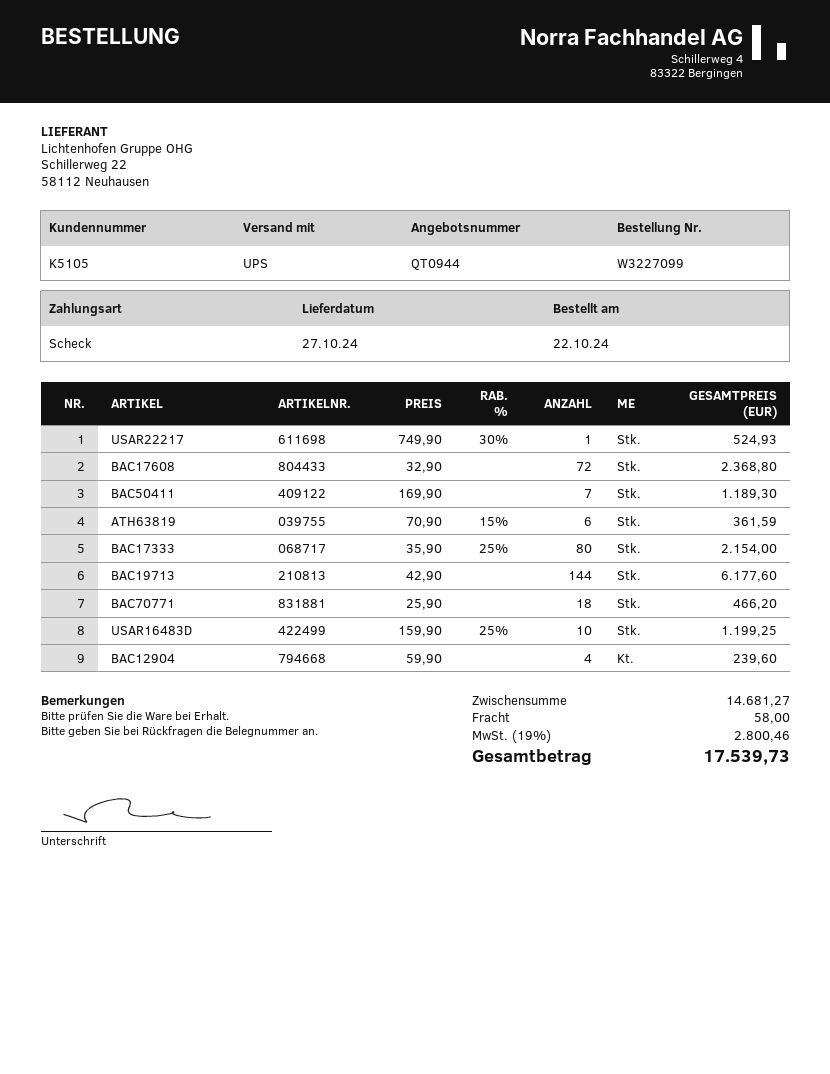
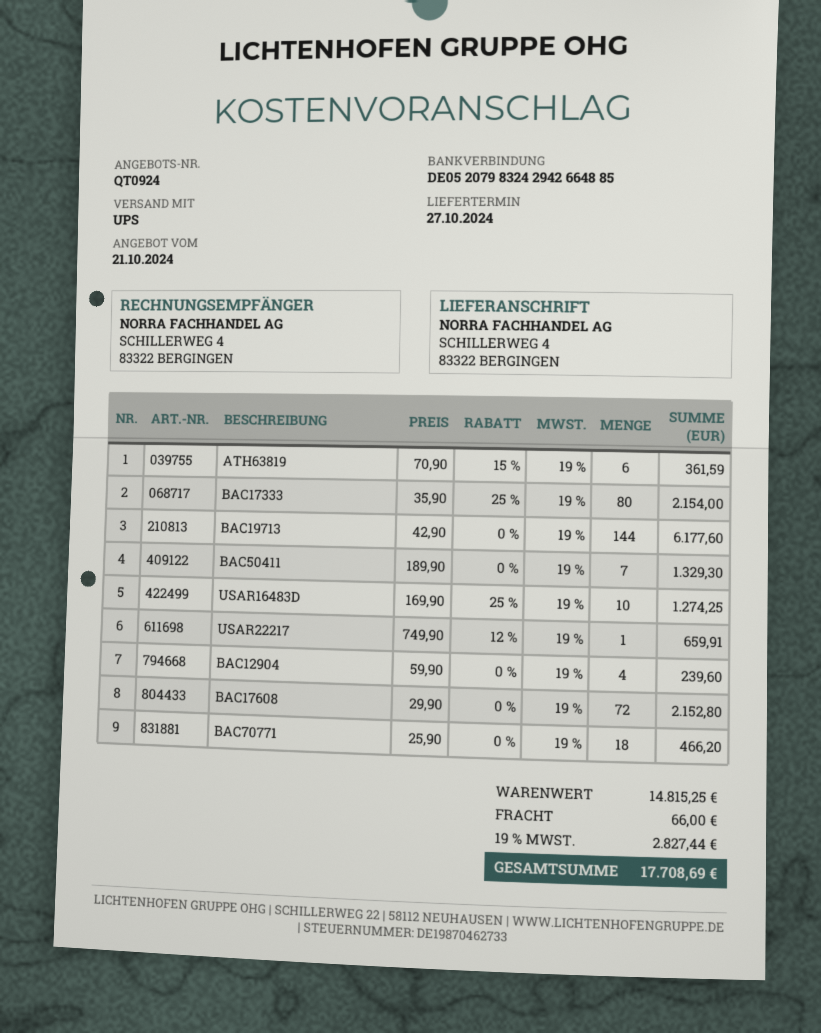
quote number: QT0944 -> QT0924
USAR22217: 1 x 749.90 - 30% = 524.93 -> 1 x 749.90 - 12% = 659.91
BAC17608: 72 x 32.90 = 2368.80 -> 72 x 29.90 = 2152.80
BAC50411: 7 x 169.90 = 1189.30 -> 7 x 189.90 = 1329.30
USAR16483D: 10 x 159.90 - 25% = 1199.25 -> 10 x 169.90 - 25% = 1274.25
subtotal: 14681.27 -> 14815.25
shipping: 58.00 -> 66.00
tax: 19% = 2800.46 -> 19% = 2827.44
total: 17539.73 -> 17708.69

